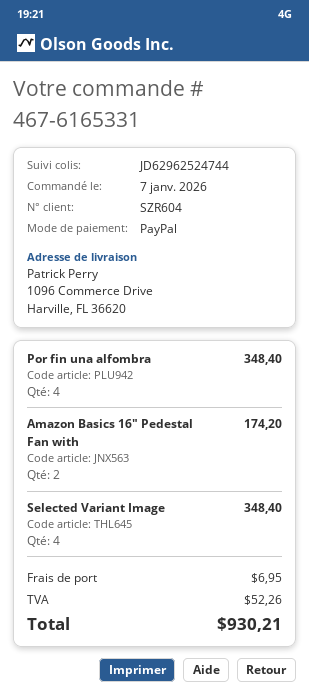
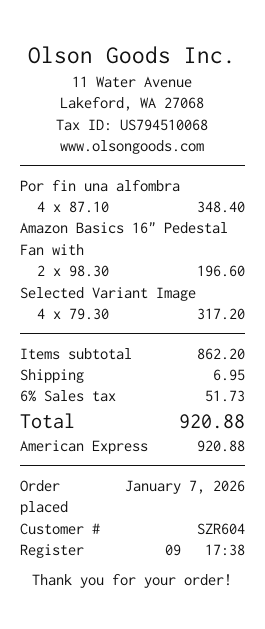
payment method: PayPal -> American Express
Amazon Basics 16" Pedestal Fan with: 2 for 174.20 -> 2 for 196.60
Selected Variant Image: 4 for 348.40 -> 4 for 317.20
tax: 52.26 -> 51.73
total: 930.21 -> 920.88

